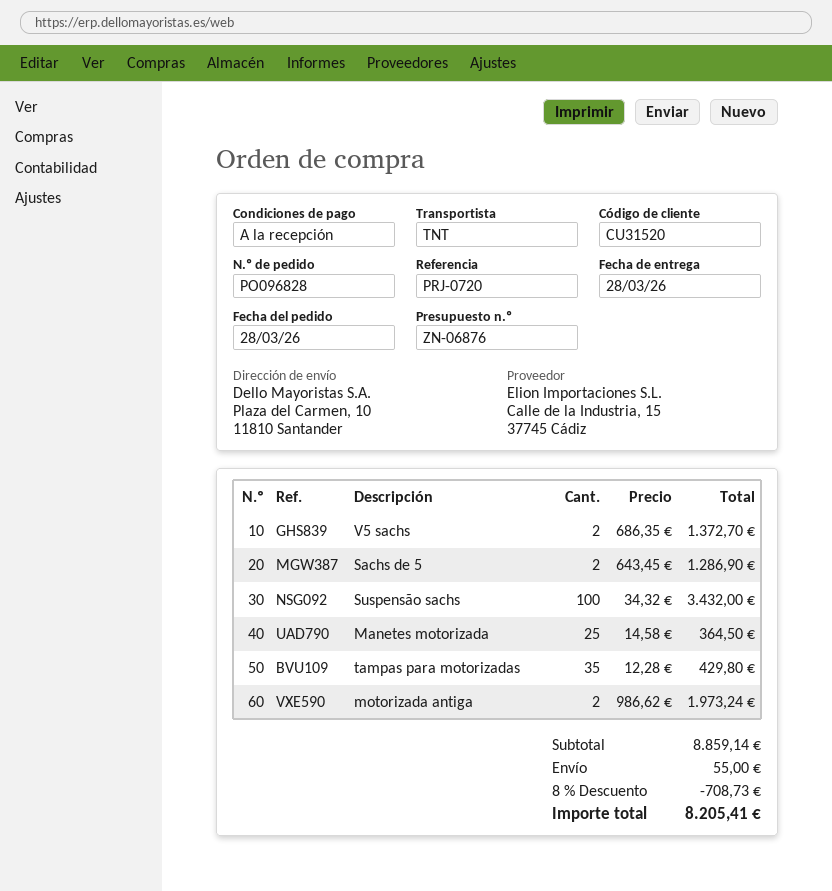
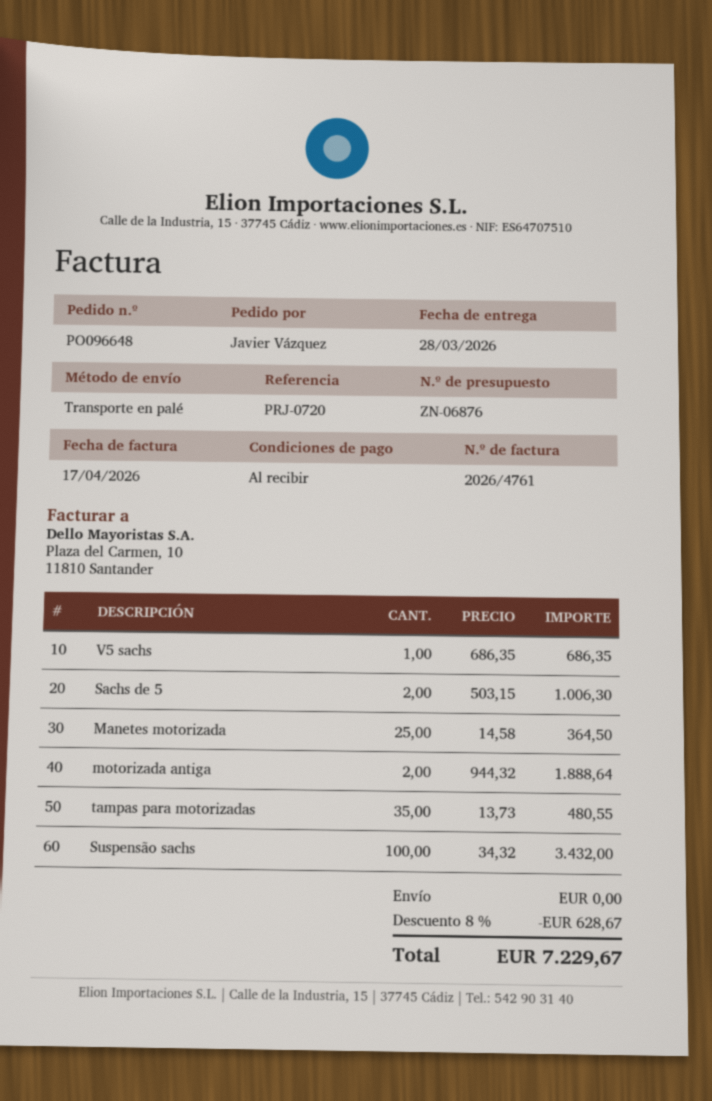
order number: PO096828 -> PO096648
shipping method: TNT -> pallet freight
V5 sachs: 2 x 686.35 = 1372.70 -> 1 x 686.35 = 686.35
Sachs de 5: 2 x 643.45 = 1286.90 -> 2 x 503.15 = 1006.30
tampas para motorizadas: 35 x 12.28 = 429.80 -> 35 x 13.73 = 480.55
motorizada antiga: 2 x 986.62 = 1973.24 -> 2 x 944.32 = 1888.64
discount: 8% = 708.73 -> 8% = 628.67
shipping: 55.00 -> 0.00
total: 8205.41 -> 7229.67

